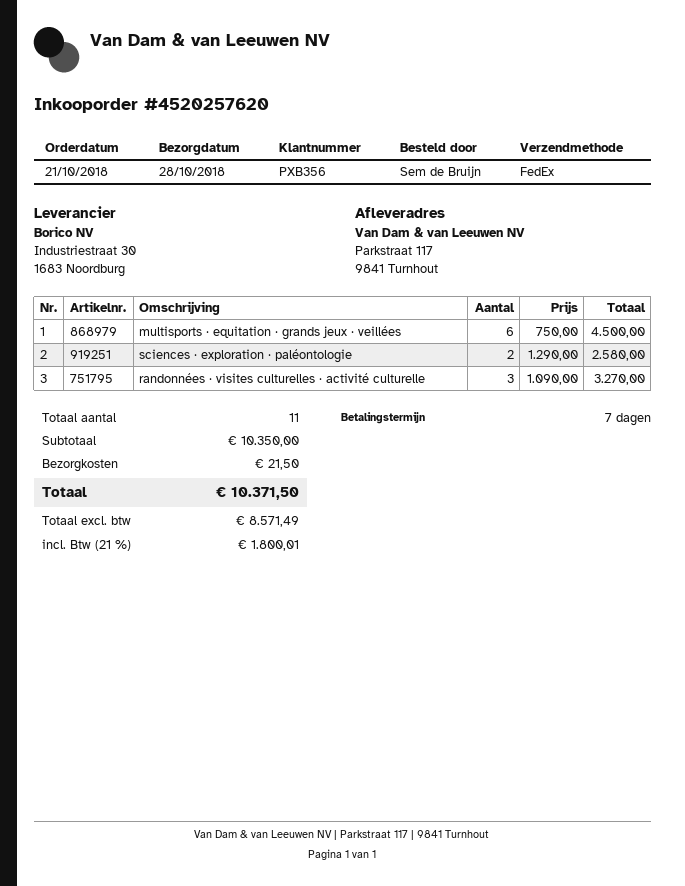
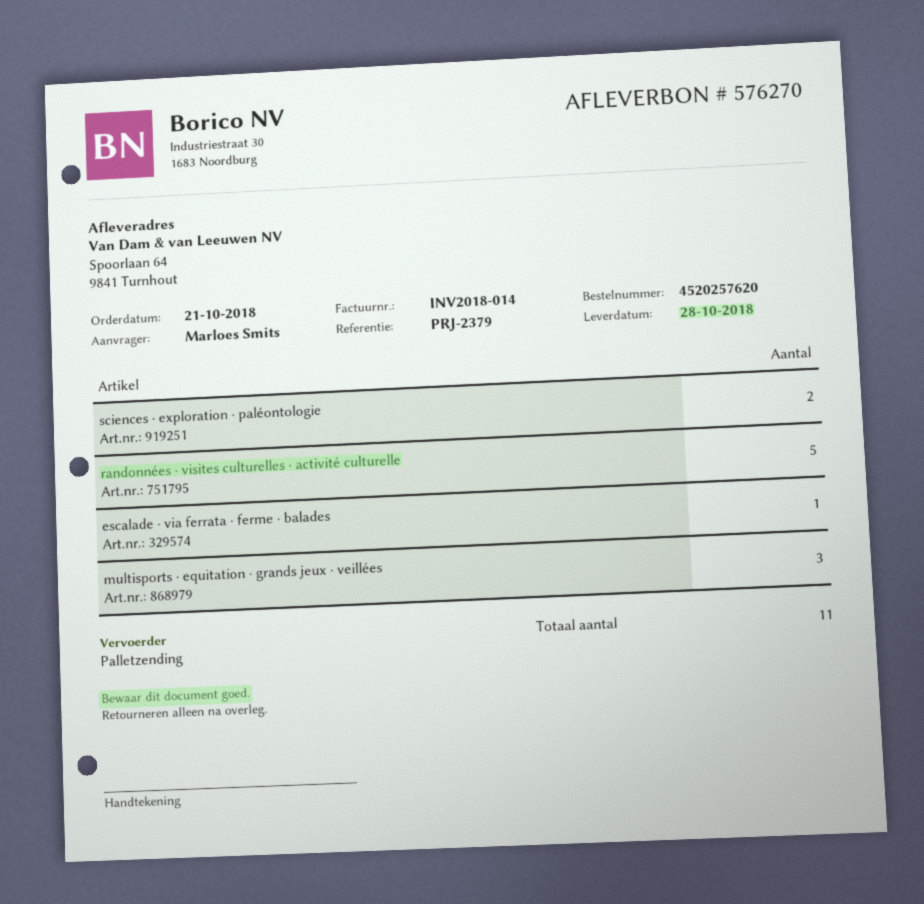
ordered by: Sem de Bruijn -> Marloes Smits
shipping method: FedEx -> pallet freight
ship to: Parkstraat 117, 9841 Turnhout -> Spoorlaan 64, 9841 Turnhout
multisports · equitation · grands jeux · veillées: 6 -> 3
randonnées · visites culturelles · activité culturelle: 3 -> 5
escalade · via ferrata · ferme · balades: none -> 1

